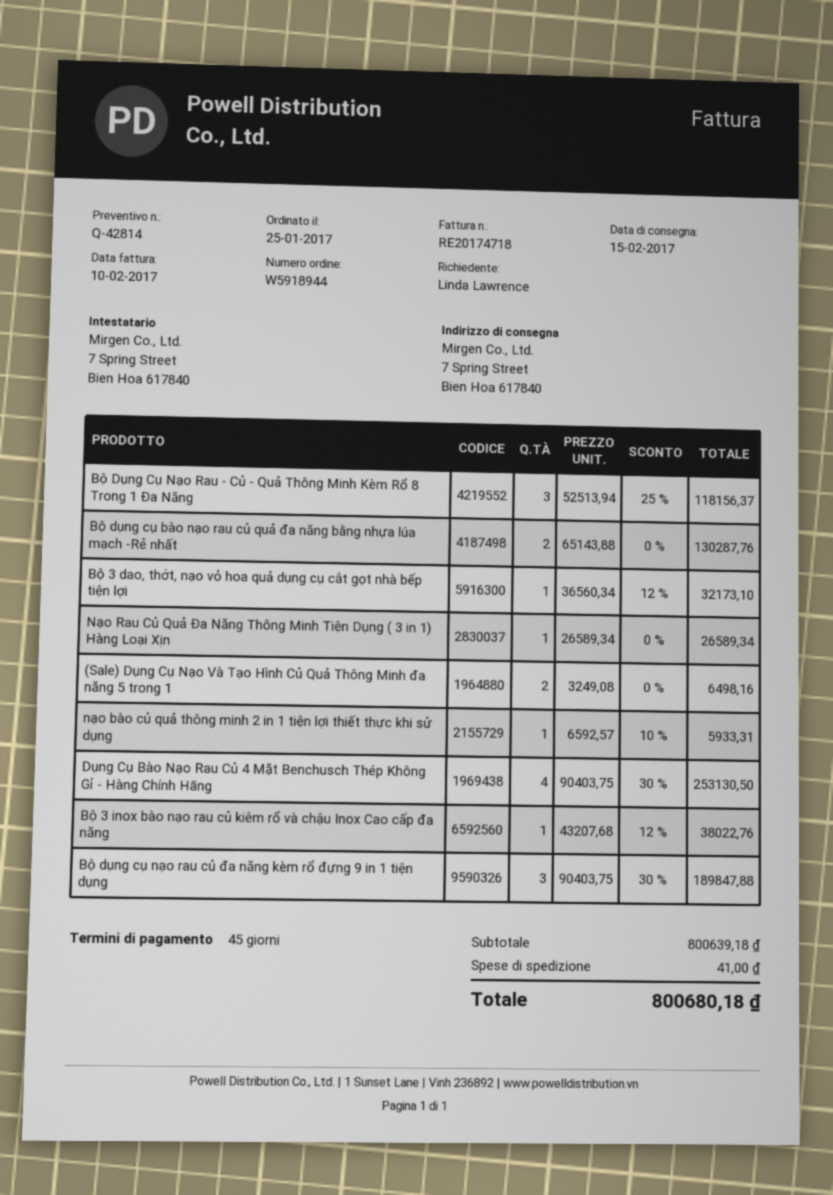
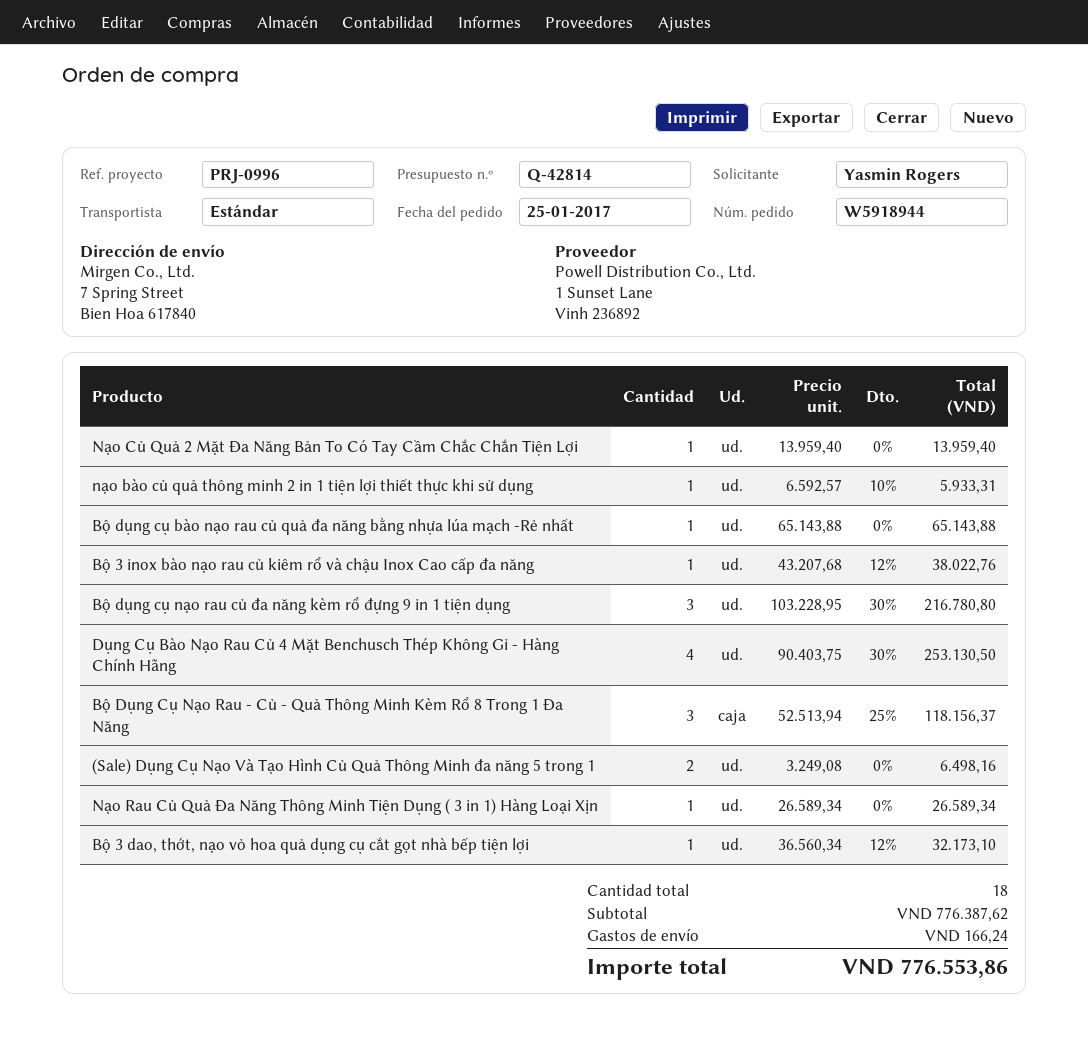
ordered by: Linda Lawrence -> Yasmin Rogers
Bộ dụng cụ bào nạo rau củ quả đa năng bằng nhựa lúa mạch -Rẻ nhất: 2 x 65143.88 = 130287.76 -> 1 x 65143.88 = 65143.88
Bộ dụng cụ nạo rau củ đa năng kèm rổ đựng 9 in 1 tiện dụng: 3 x 90403.75 - 30% = 189847.88 -> 3 x 103228.95 - 30% = 216780.80
Nạo Củ Quả 2 Mặt Đa Năng Bản To Có Tay Cầm Chắc Chắn Tiện Lợi: none -> 1 x 13959.40 = 13959.40
subtotal: 800639.18 -> 776387.62
shipping: 41.00 -> 166.24
total: 800680.18 -> 776553.86

